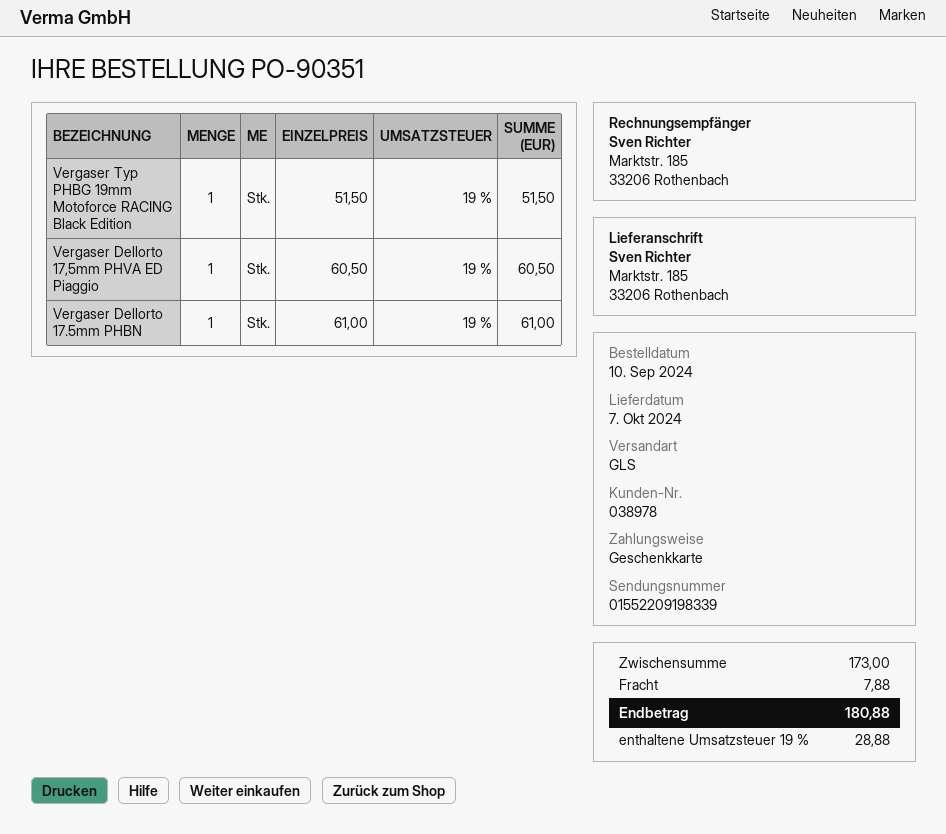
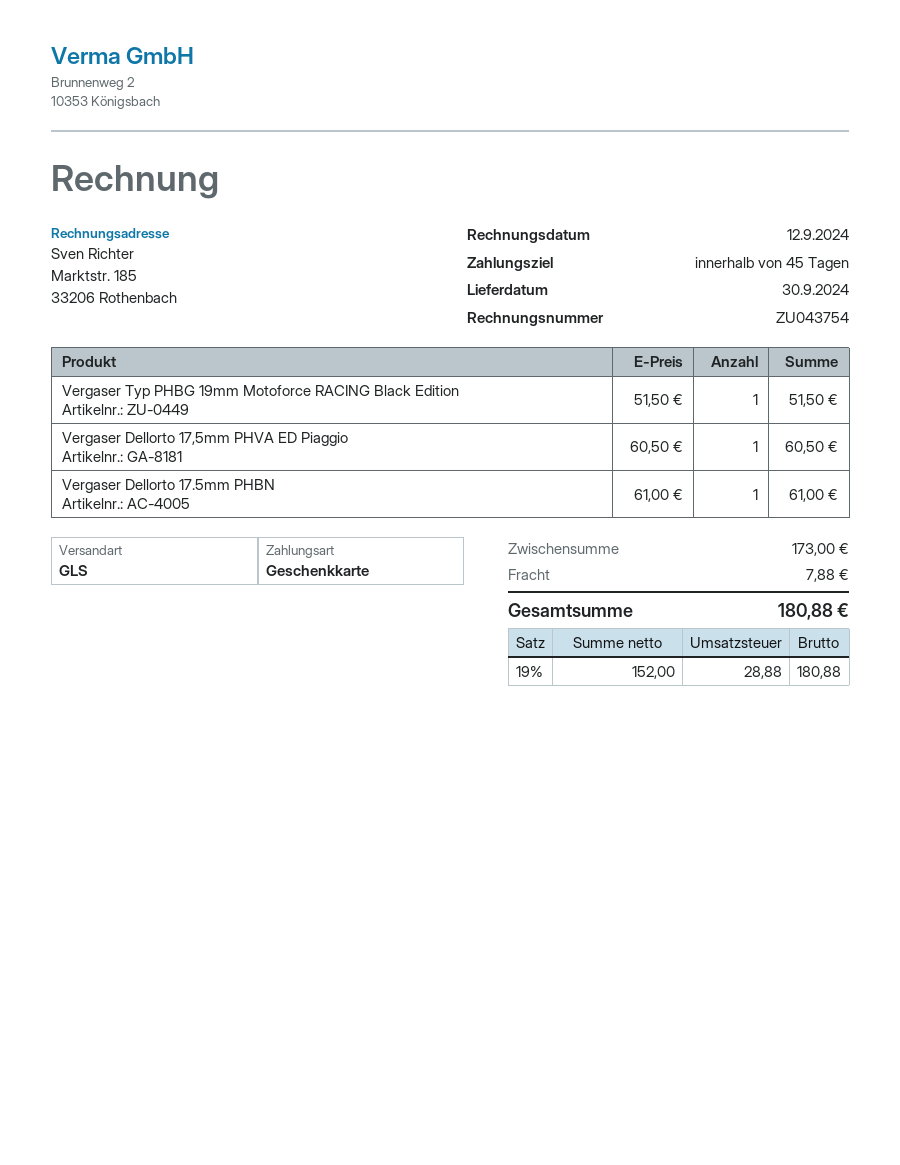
delivery date: 2024-10-07 -> 2024-09-30

